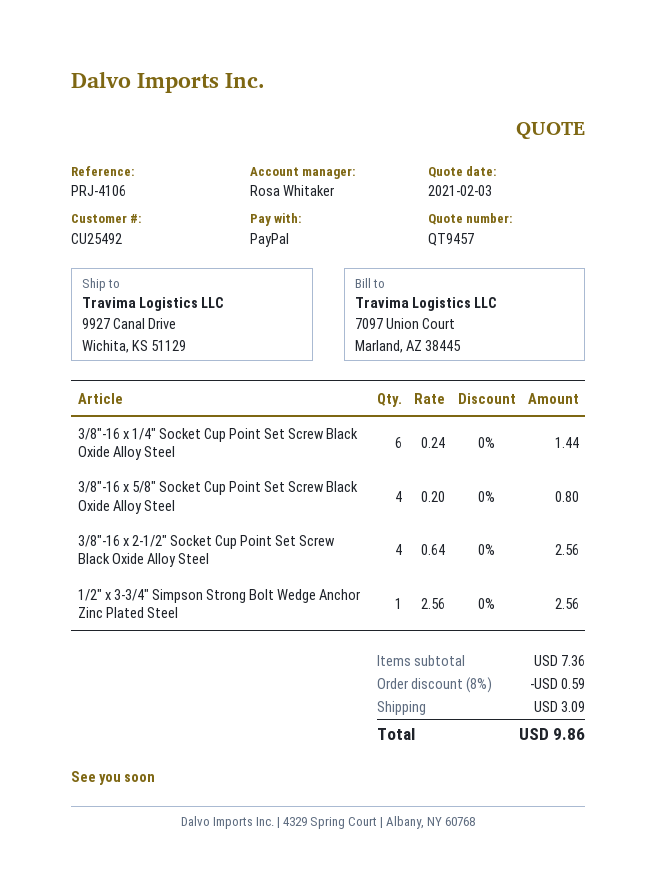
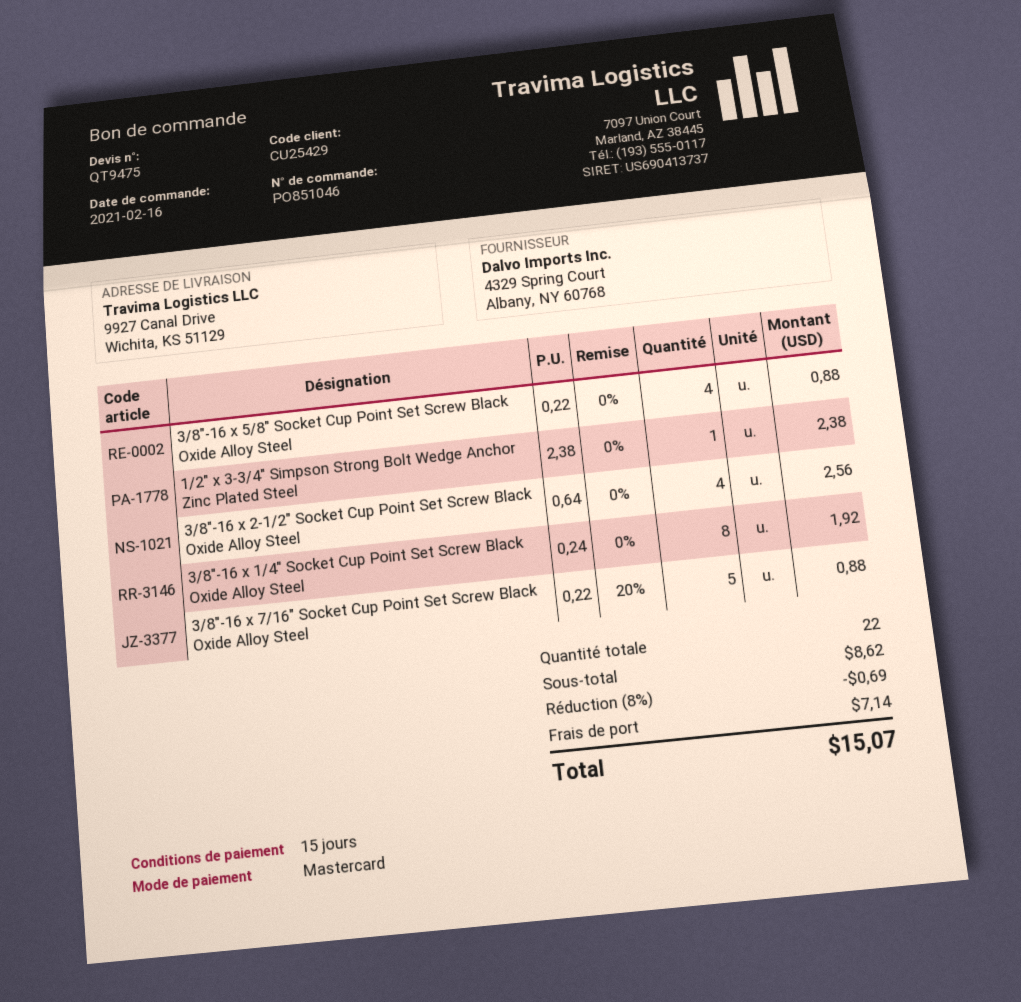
quote number: QT9457 -> QT9475
customer number: CU25492 -> CU25429
payment method: PayPal -> Mastercard
3/8"-16 x 1/4" Socket Cup Point Set Screw Black Oxide Alloy Steel: 6 x 0.24 = 1.44 -> 8 x 0.24 = 1.92
3/8"-16 x 5/8" Socket Cup Point Set Screw Black Oxide Alloy Steel: 4 x 0.20 = 0.80 -> 4 x 0.22 = 0.88
1/2" x 3-3/4" Simpson Strong Bolt Wedge Anchor Zinc Plated Steel: 1 x 2.56 = 2.56 -> 1 x 2.38 = 2.38
3/8"-16 x 7/16" Socket Cup Point Set Screw Black Oxide Alloy Steel: none -> 5 x 0.22 - 20% = 0.88
subtotal: 7.36 -> 8.62
discount: 8% = 0.59 -> 8% = 0.69
shipping: 3.09 -> 7.14
total: 9.86 -> 15.07

